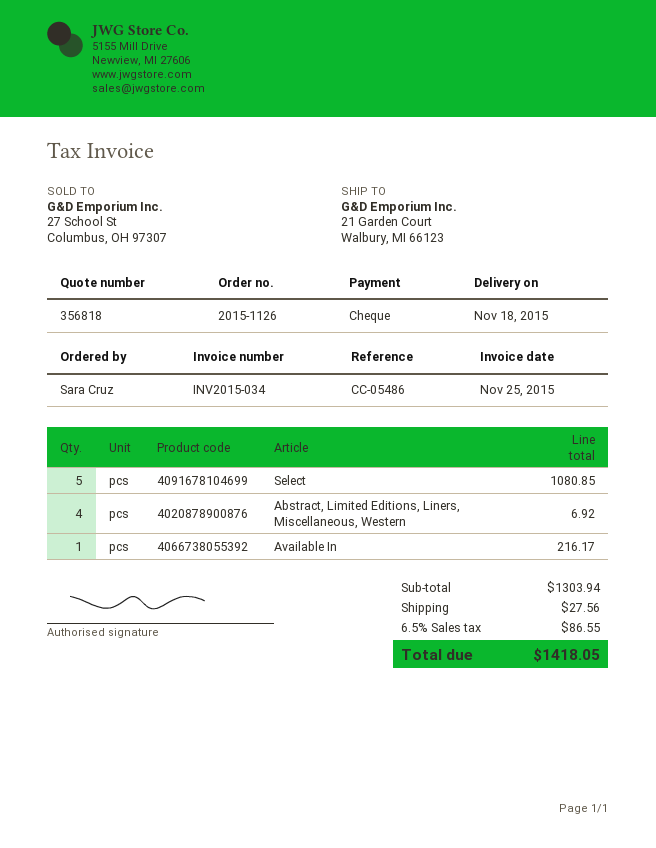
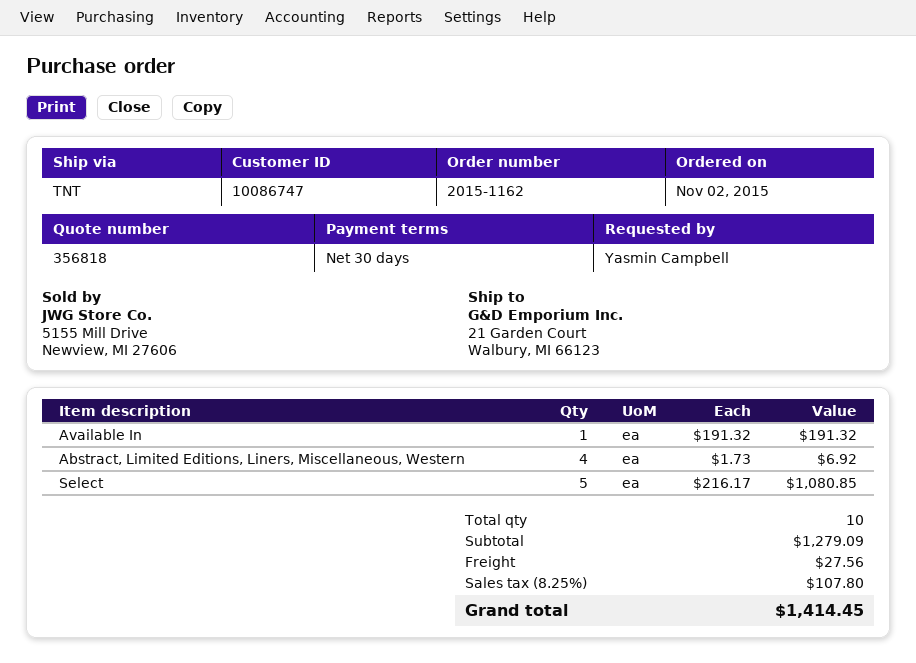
order number: 2015-1126 -> 2015-1162
ordered by: Sara Cruz -> Yasmin Campbell
Available In: 1 for 216.17 -> 1 for 191.32
subtotal: 1303.94 -> 1279.09
tax: 6.5% = 86.55 -> 8.25% = 107.80
total: 1418.05 -> 1414.45

